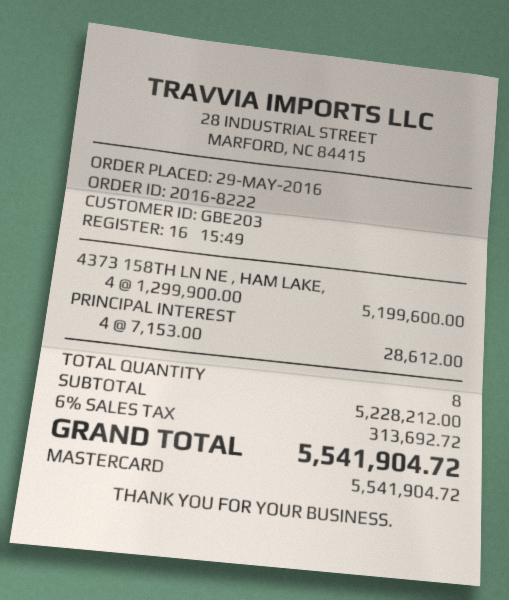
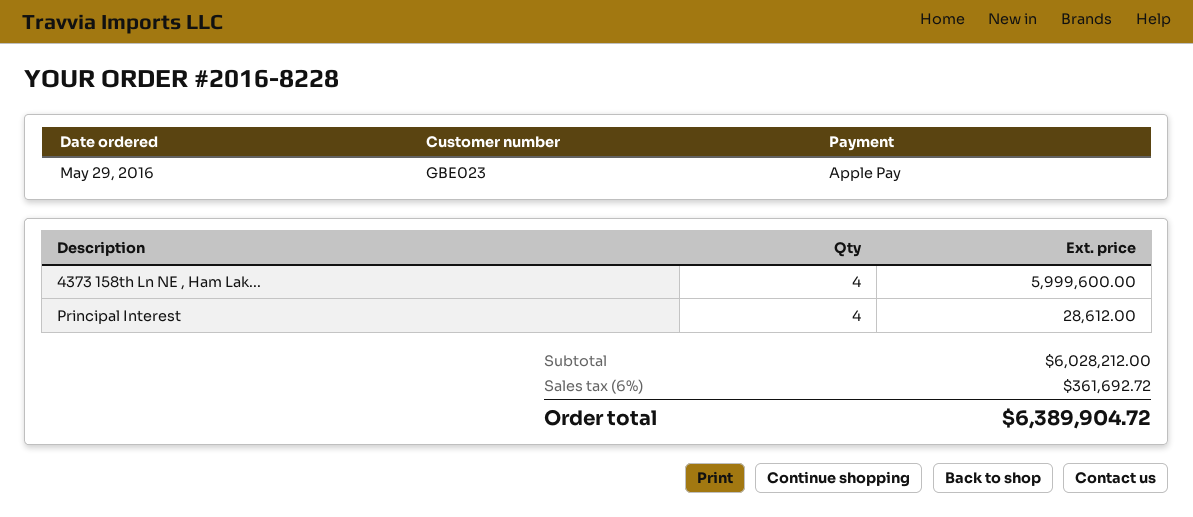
order number: 2016-8222 -> 2016-8228
customer number: GBE203 -> GBE023
payment method: Mastercard -> Apple Pay
4373 158TH LN NE , HAM LAKE,: 4 for 5199600.00 -> 4 for 5999600.00
subtotal: 5228212.00 -> 6028212.00
tax: 6% = 313692.72 -> 6% = 361692.72
total: 5541904.72 -> 6389904.72

